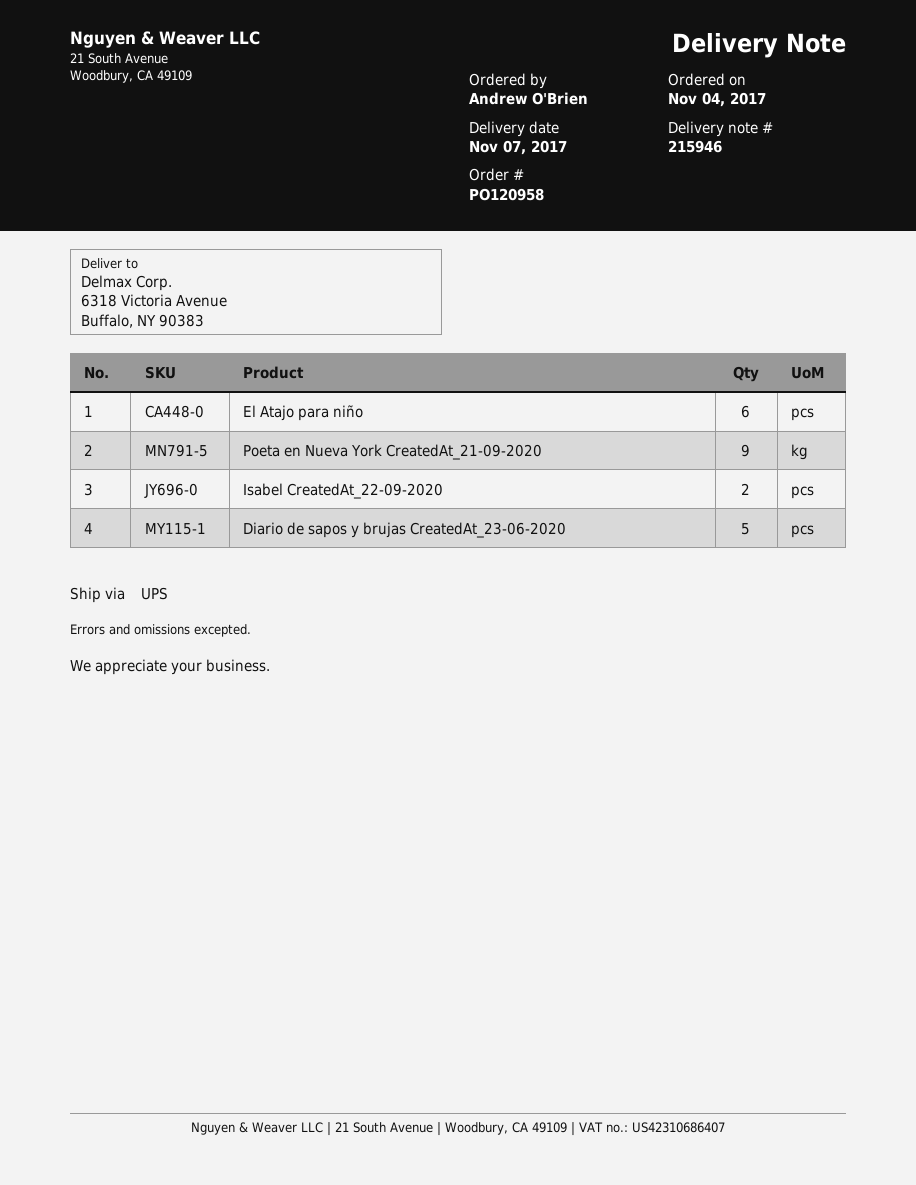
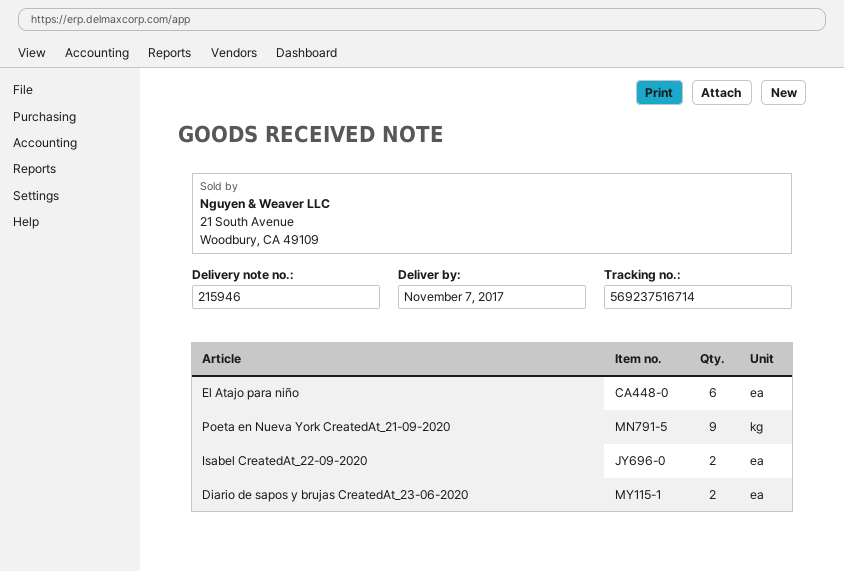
Diario de sapos y brujas CreatedAt_23-06-2020: 5 -> 2

